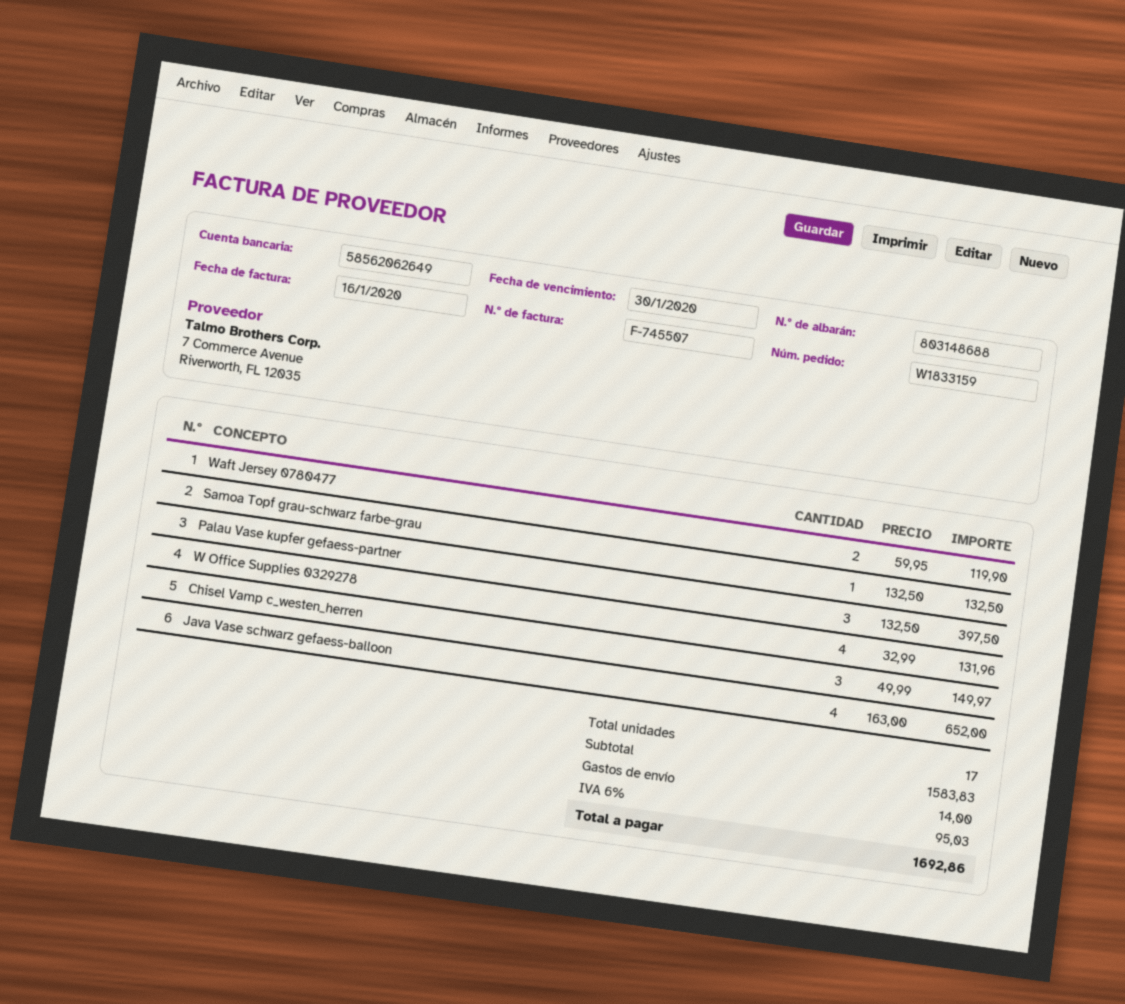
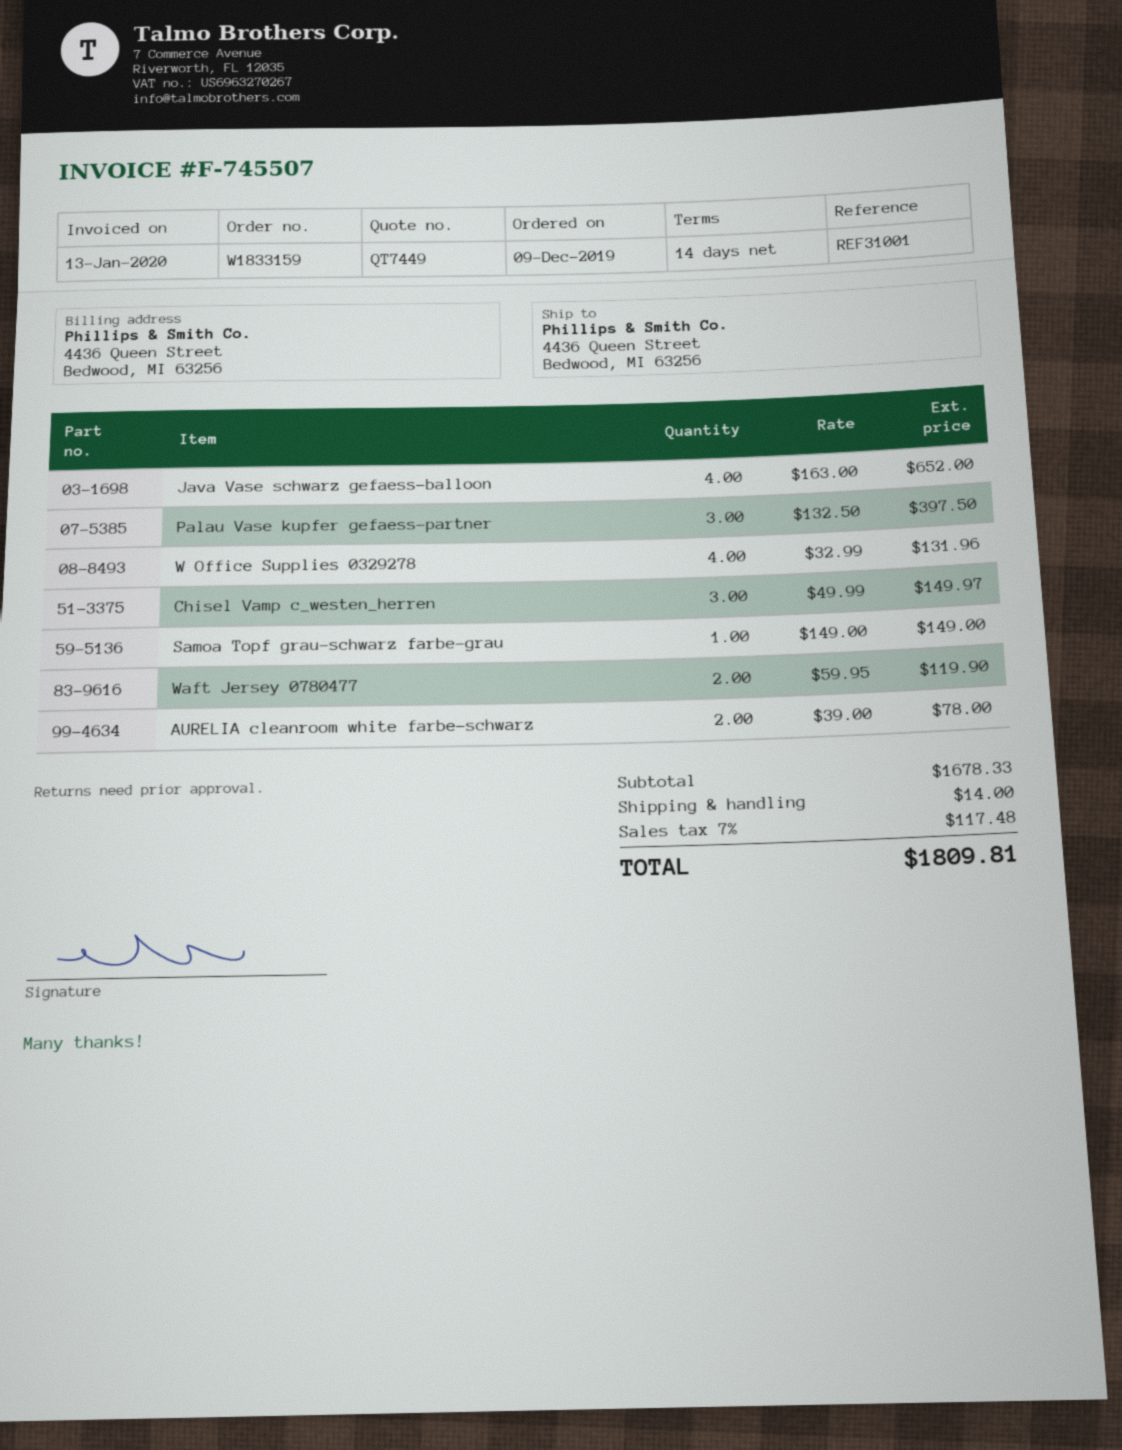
invoice date: 2020-01-16 -> 2020-01-13
Samoa Topf grau-schwarz farbe-grau: 1 x 132.50 = 132.50 -> 1 x 149.00 = 149.00
AURELIA cleanroom white farbe-schwarz: none -> 2 x 39.00 = 78.00
subtotal: 1583.83 -> 1678.33
tax: 6% = 95.03 -> 7% = 117.48
total: 1692.86 -> 1809.81

